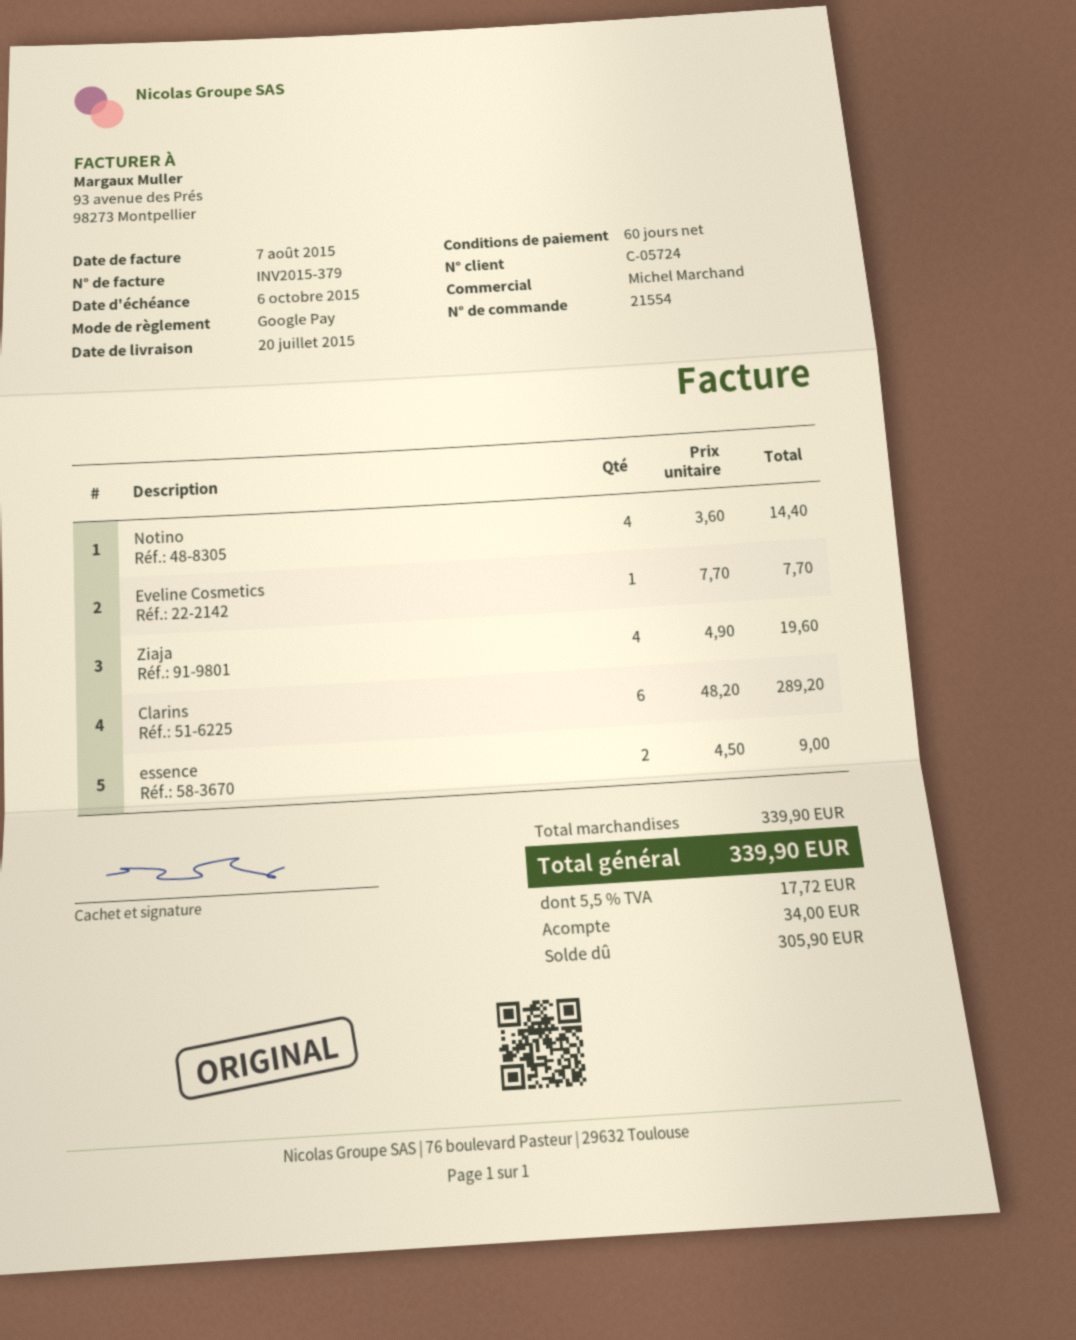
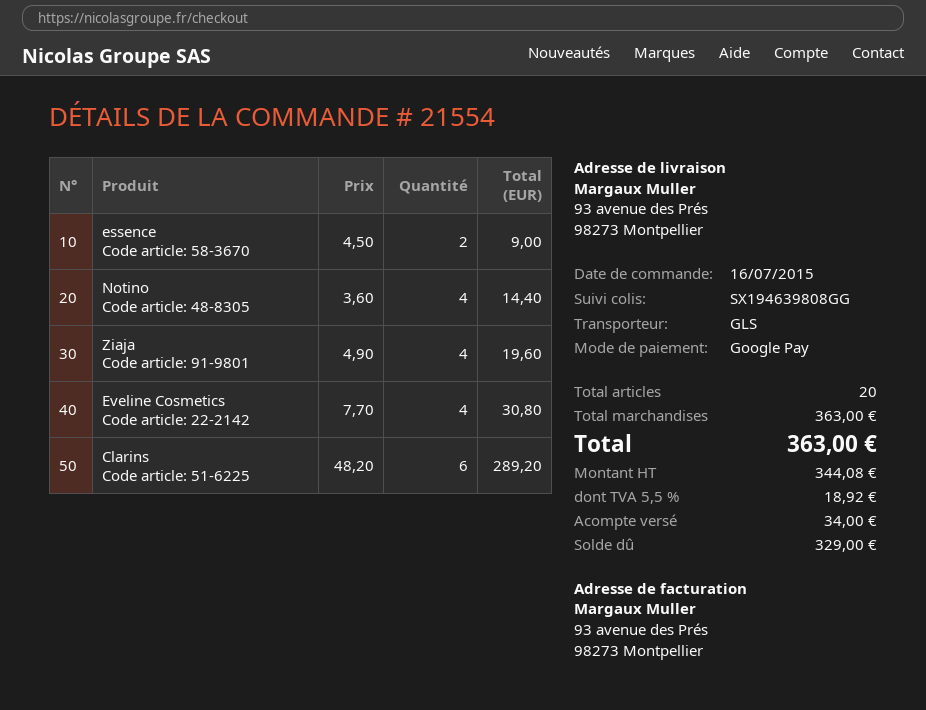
Eveline Cosmetics: 1 x 7.70 = 7.70 -> 4 x 7.70 = 30.80
subtotal: 339.90 -> 363.00
tax: 5.5% = 17.72 -> 5.5% = 18.92
total: 339.90 -> 363.00
balance: 305.90 -> 329.00

